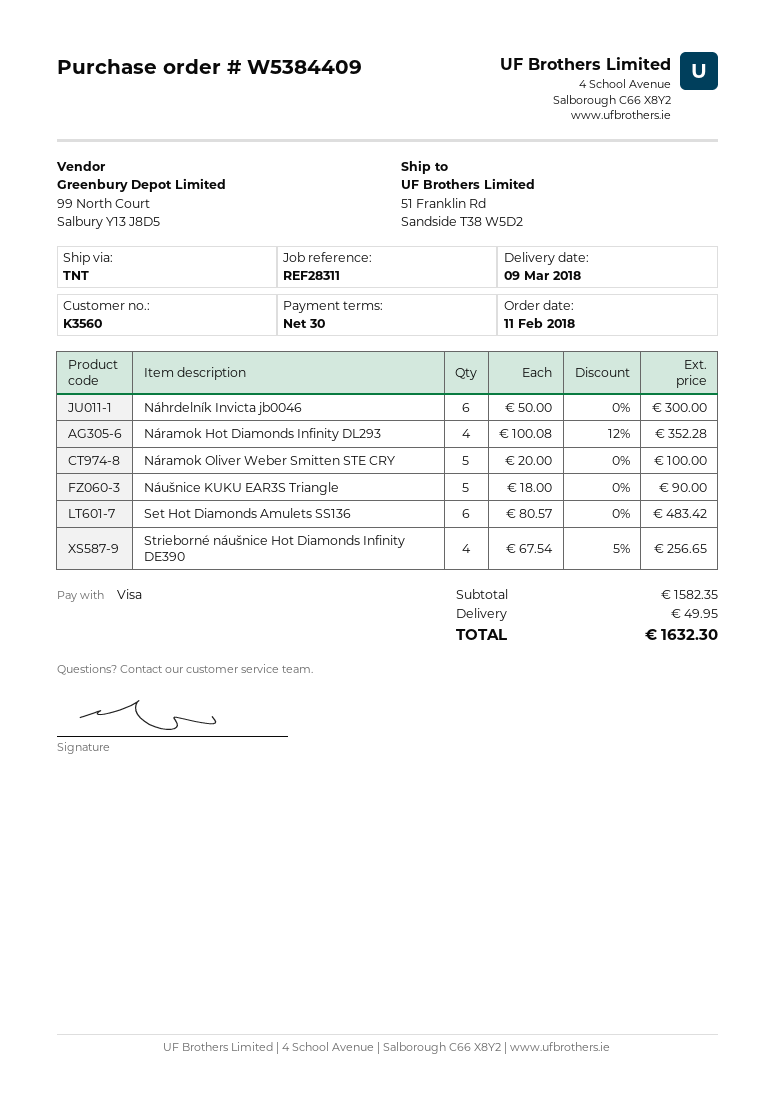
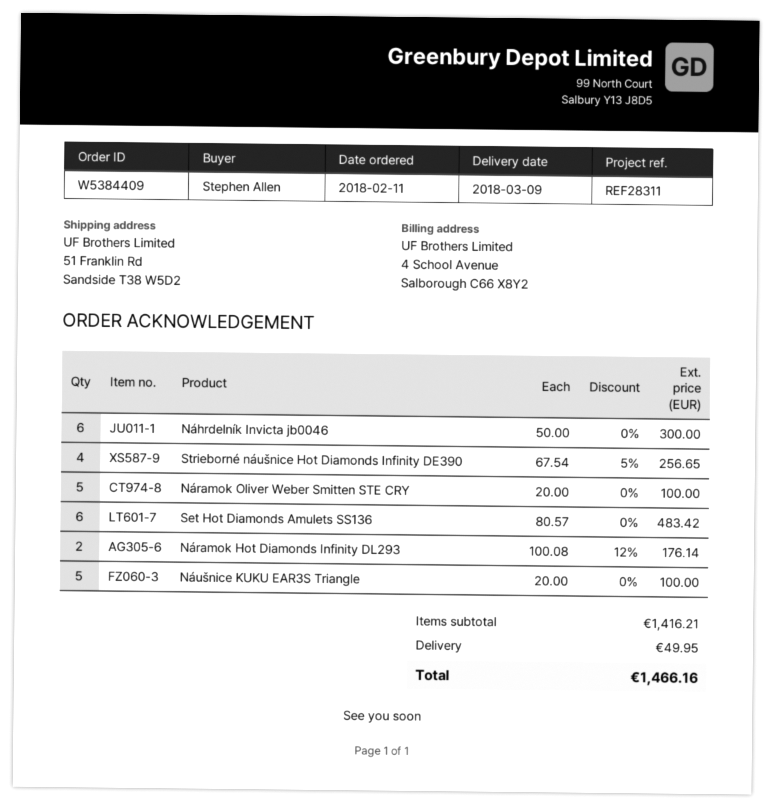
Náramok Hot Diamonds Infinity DL293: 4 x 100.08 - 12% = 352.28 -> 2 x 100.08 - 12% = 176.14
Náušnice KUKU EAR3S Triangle: 5 x 18.00 = 90.00 -> 5 x 20.00 = 100.00
subtotal: 1582.35 -> 1416.21
total: 1632.30 -> 1466.16

